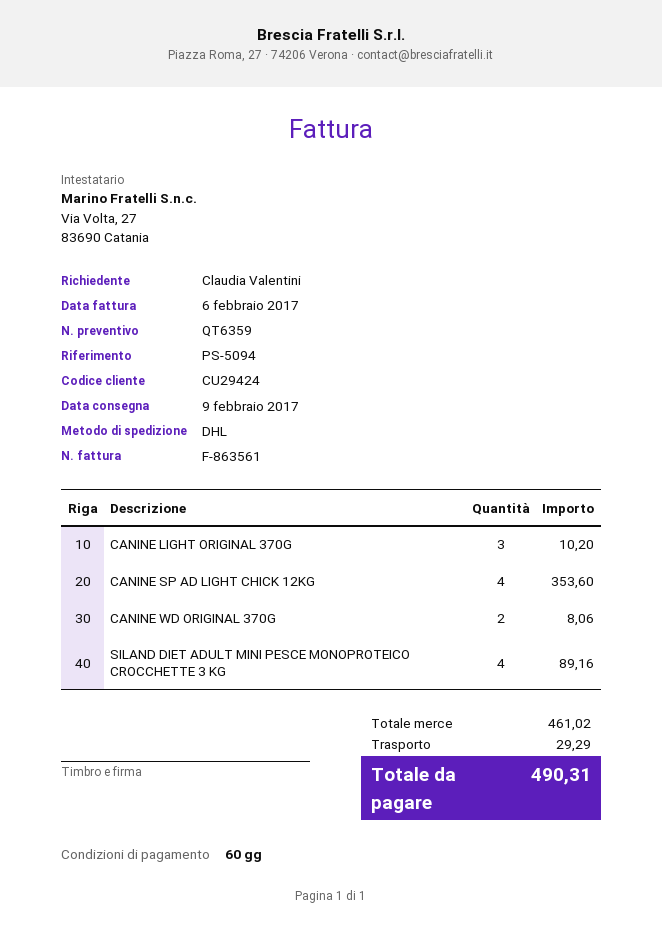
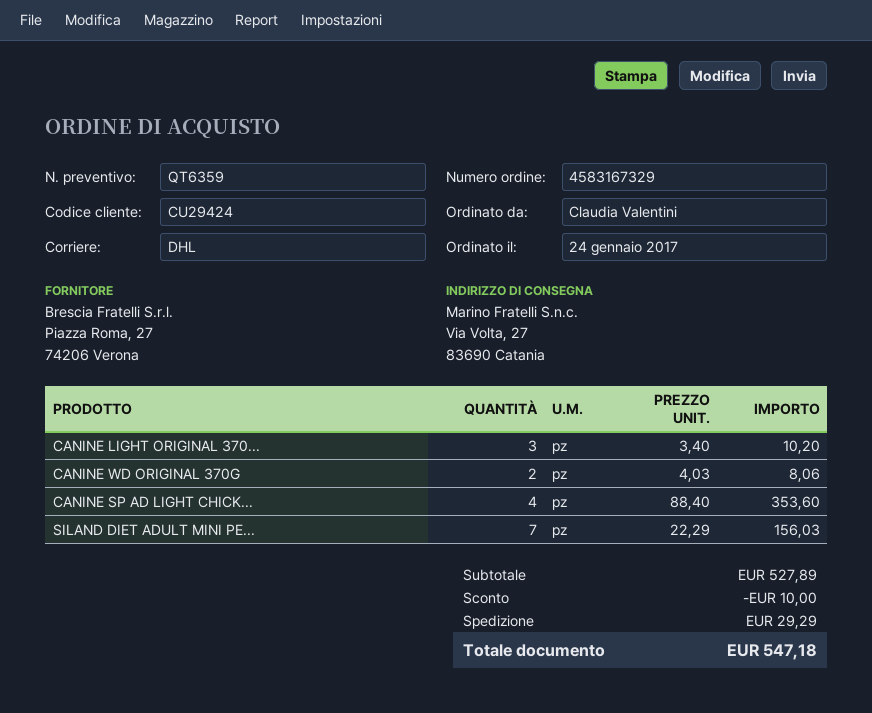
SILAND DIET ADULT MINI PESCE MONOPROTEICO CROCCHETTE 3 KG: 4 for 89.16 -> 7 for 156.03
subtotal: 461.02 -> 527.89
discount: none -> 10.00
total: 490.31 -> 547.18

